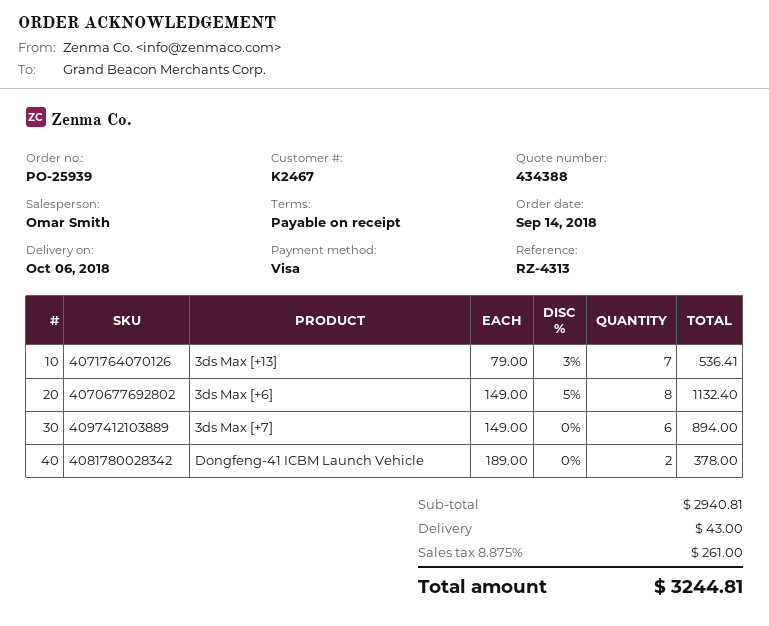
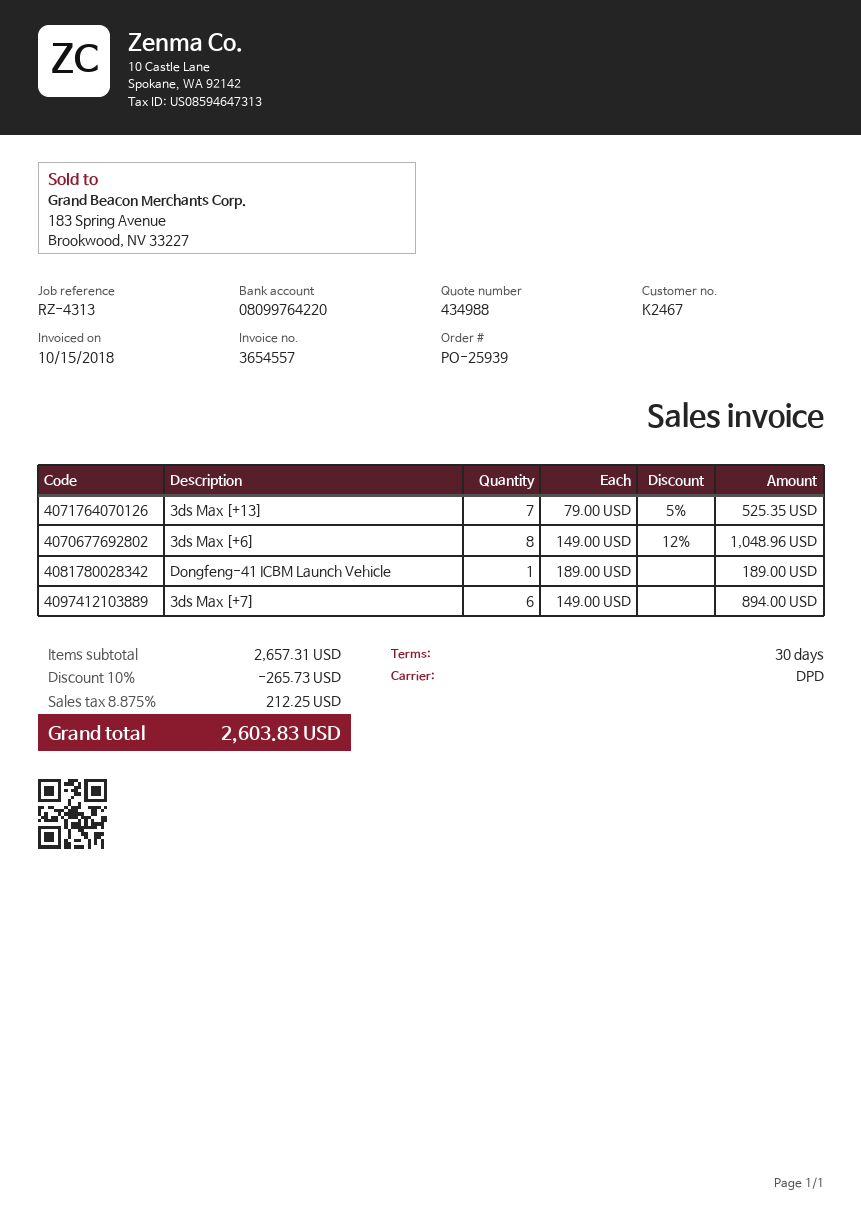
quote number: 434388 -> 434988
payment terms: on receipt -> 30 days
3ds Max [+13]: 7 x 79.00 - 3% = 536.41 -> 7 x 79.00 - 5% = 525.35
3ds Max [+6]: 8 x 149.00 - 5% = 1132.40 -> 8 x 149.00 - 12% = 1048.96
Dongfeng-41 ICBM Launch Vehicle: 2 x 189.00 = 378.00 -> 1 x 189.00 = 189.00
subtotal: 2940.81 -> 2657.31
discount: none -> 10% = 265.73
shipping: 43.00 -> none
tax: 8.875% = 261.00 -> 8.875% = 212.25
total: 3244.81 -> 2603.83

